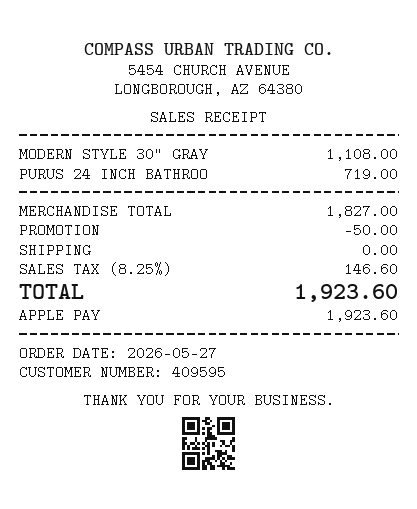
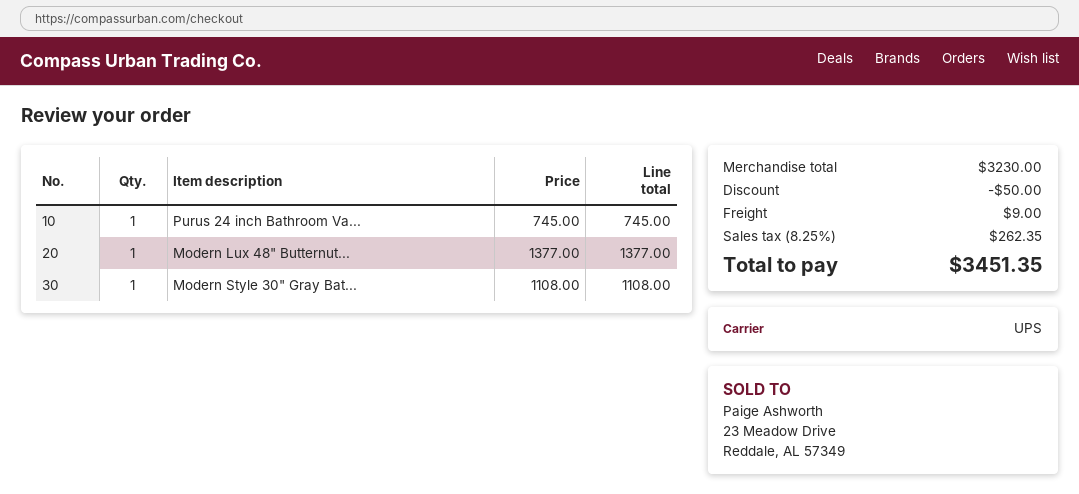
PURUS 24 INCH BATHROO: 1 x 719.00 = 719.00 -> 1 x 745.00 = 745.00
Modern Lux 48" Butternut...: none -> 1 x 1377.00 = 1377.00
subtotal: 1827.00 -> 3230.00
shipping: 0.00 -> 9.00
tax: 8.25% = 146.60 -> 8.25% = 262.35
total: 1923.60 -> 3451.35

